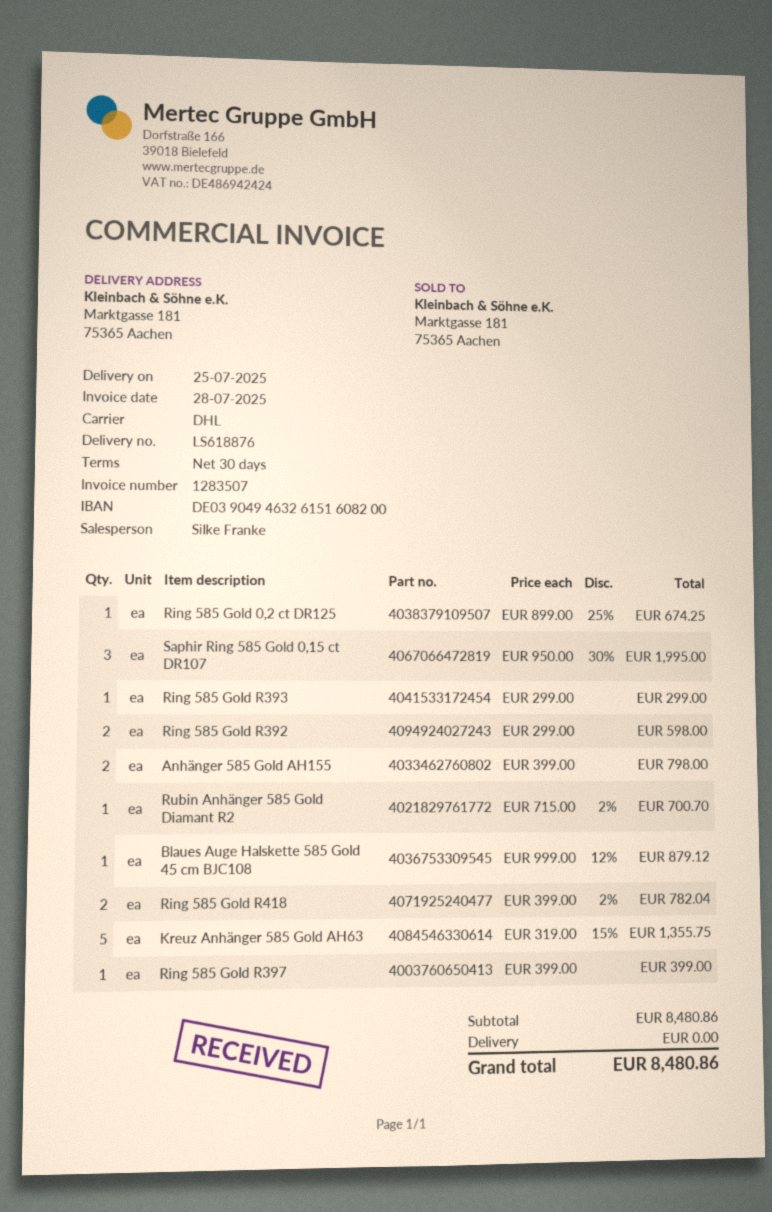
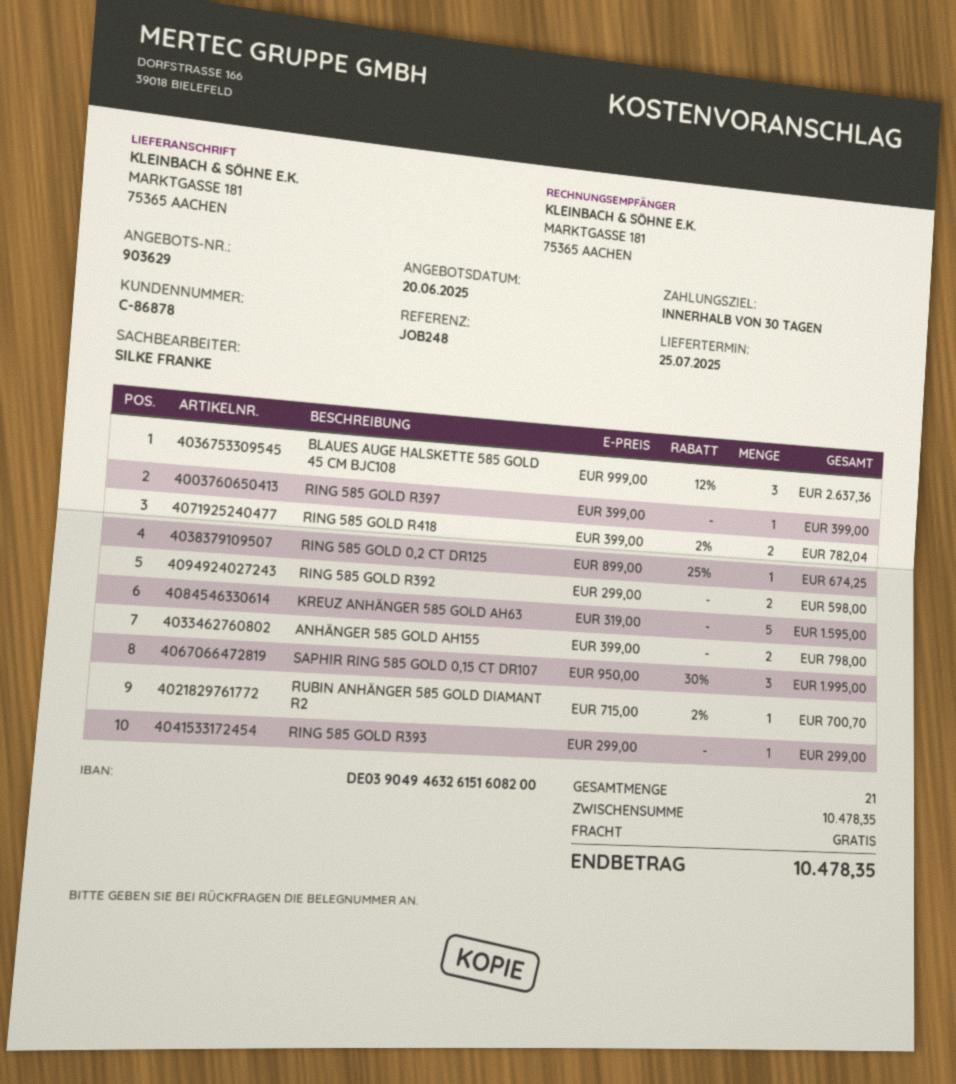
Blaues Auge Halskette 585 Gold 45 cm BJC108: 1 x 999.00 - 12% = 879.12 -> 3 x 999.00 - 12% = 2637.36
Kreuz Anhänger 585 Gold AH63: 5 x 319.00 - 15% = 1355.75 -> 5 x 319.00 = 1595.00
subtotal: 8480.86 -> 10478.35
total: 8480.86 -> 10478.35

